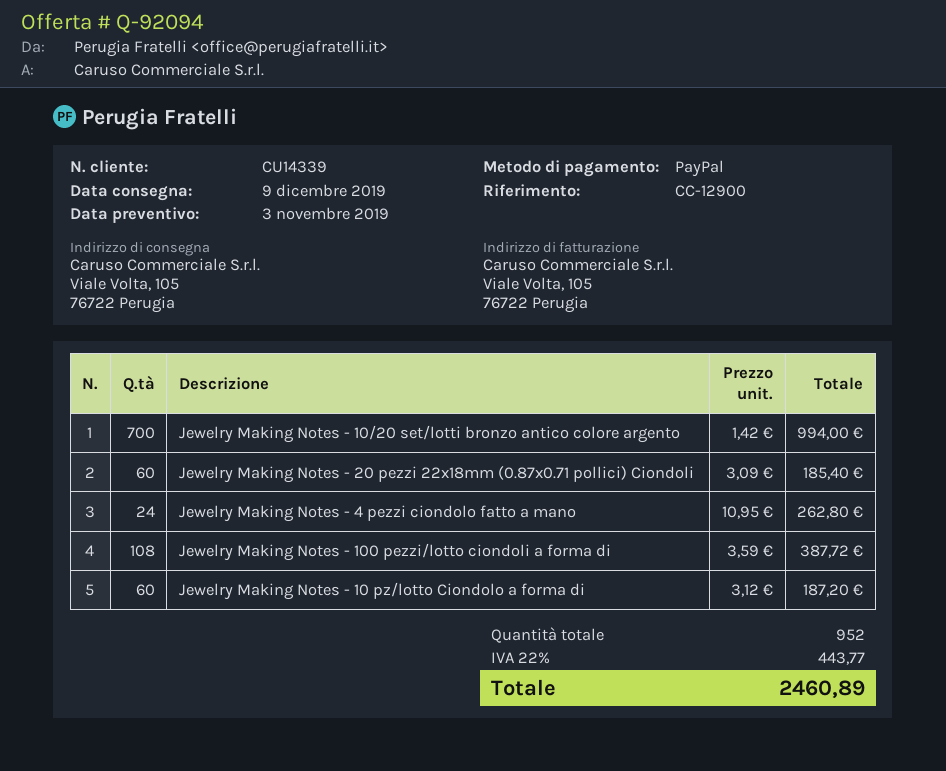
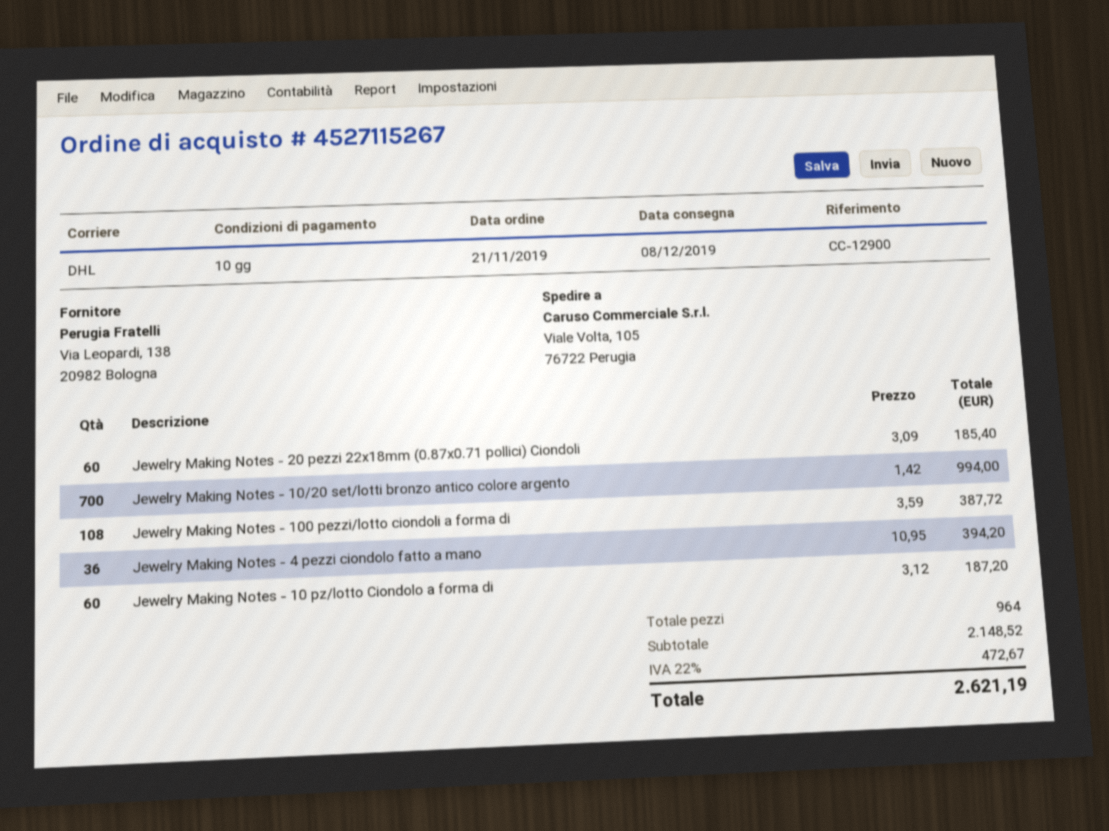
delivery date: 2019-12-09 -> 2019-12-08
Jewelry Making Notes - 4 pezzi ciondolo fatto a mano: 24 x 10.95 = 262.80 -> 36 x 10.95 = 394.20
total quantity: 952 -> 964
tax: 22% = 443.77 -> 22% = 472.67
total: 2460.89 -> 2621.19

